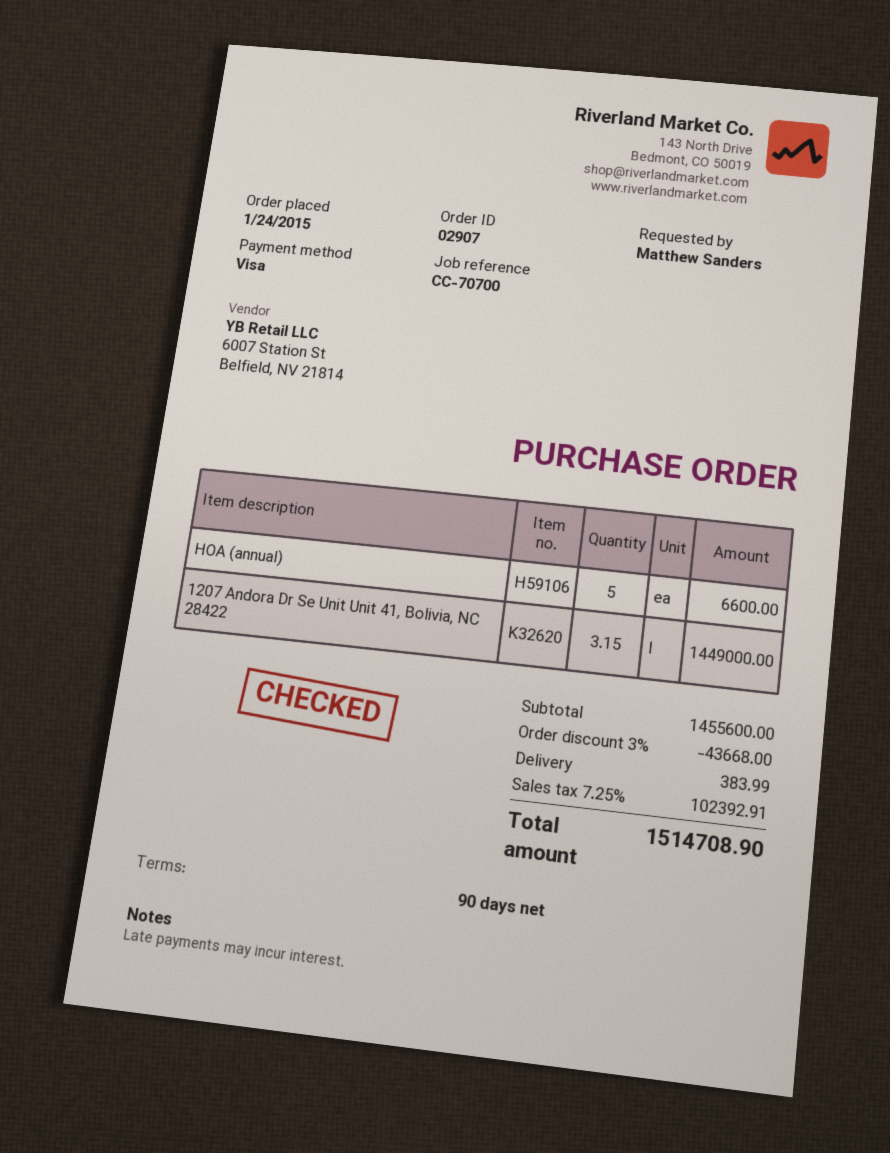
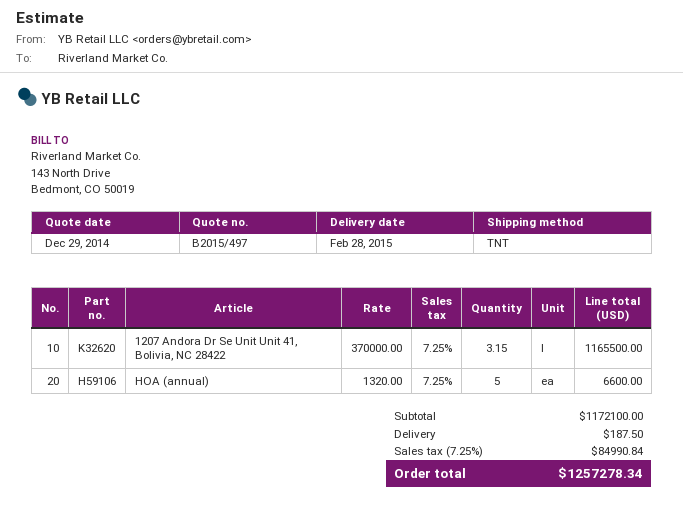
1207 Andora Dr Se Unit Unit 41, Bolivia, NC 28422: 3.15 for 1449000.00 -> 3.15 for 1165500.00
subtotal: 1455600.00 -> 1172100.00
discount: 3% = 43668.00 -> none
shipping: 383.99 -> 187.50
tax: 7.25% = 102392.91 -> 7.25% = 84990.84
total: 1514708.90 -> 1257278.34

